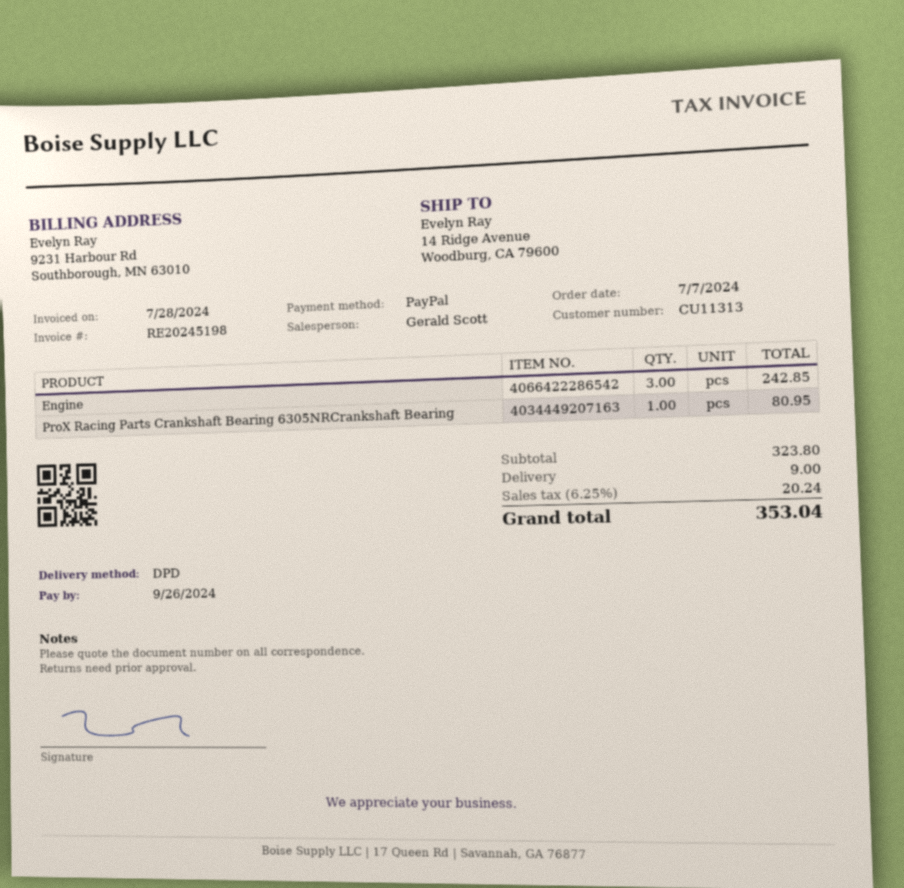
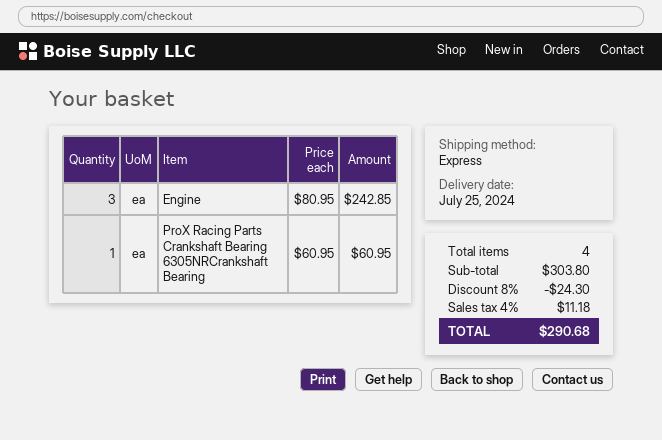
shipping method: DPD -> express
ProX Racing Parts Crankshaft Bearing 6305NRCrankshaft Bearing: 1 for 80.95 -> 1 for 60.95
subtotal: 323.80 -> 303.80
discount: none -> 8% = 24.30
shipping: 9.00 -> none
tax: 6.25% = 20.24 -> 4% = 11.18
total: 353.04 -> 290.68

